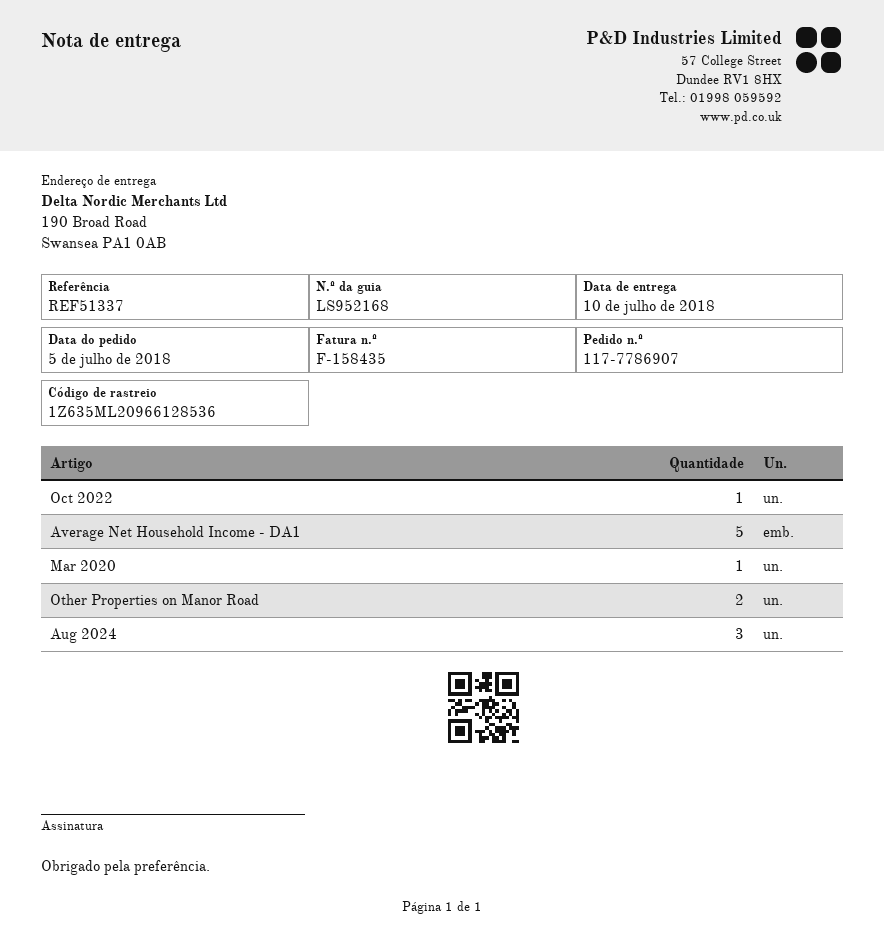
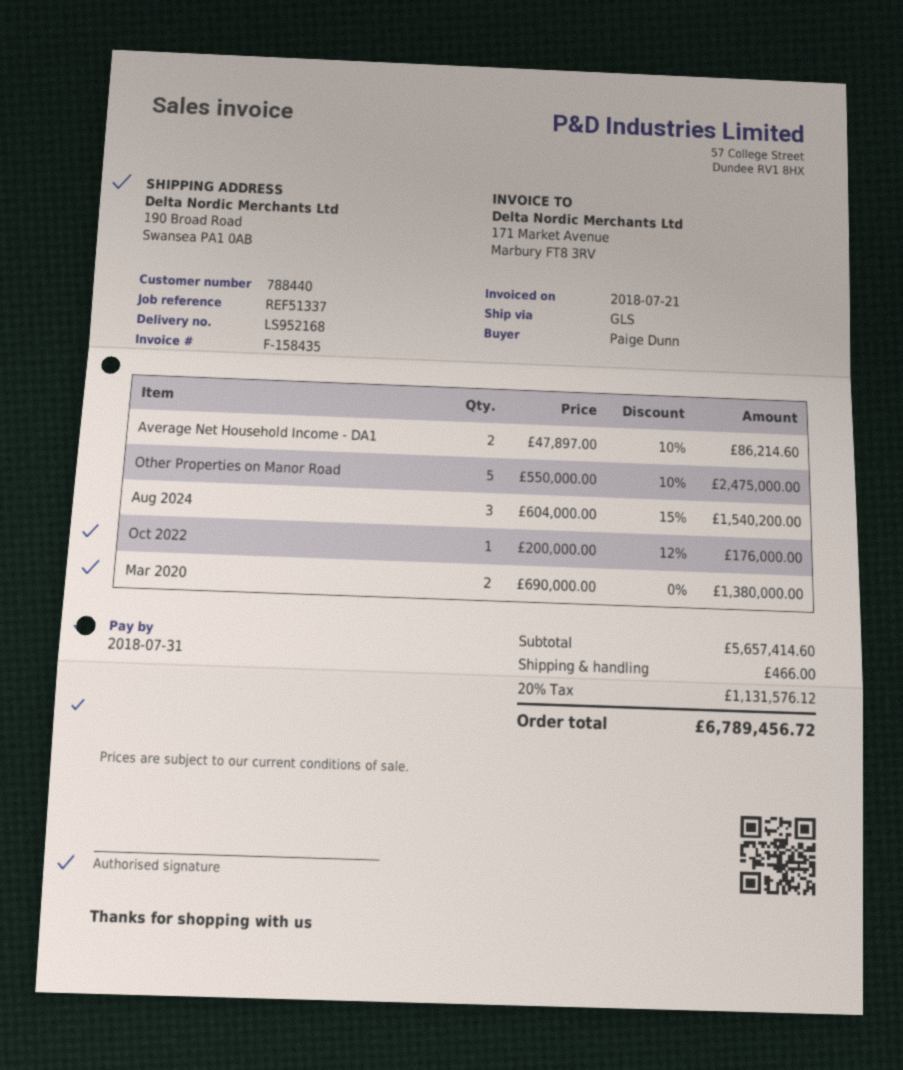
Average Net Household Income - DA1: 5 -> 2
Mar 2020: 1 -> 2
Other Properties on Manor Road: 2 -> 5

